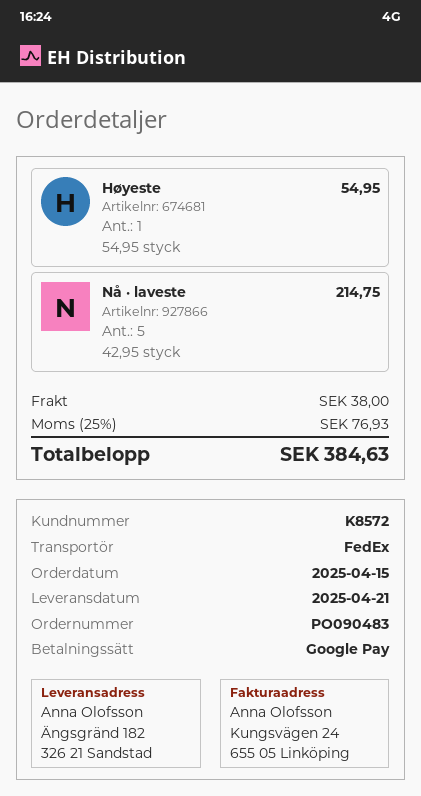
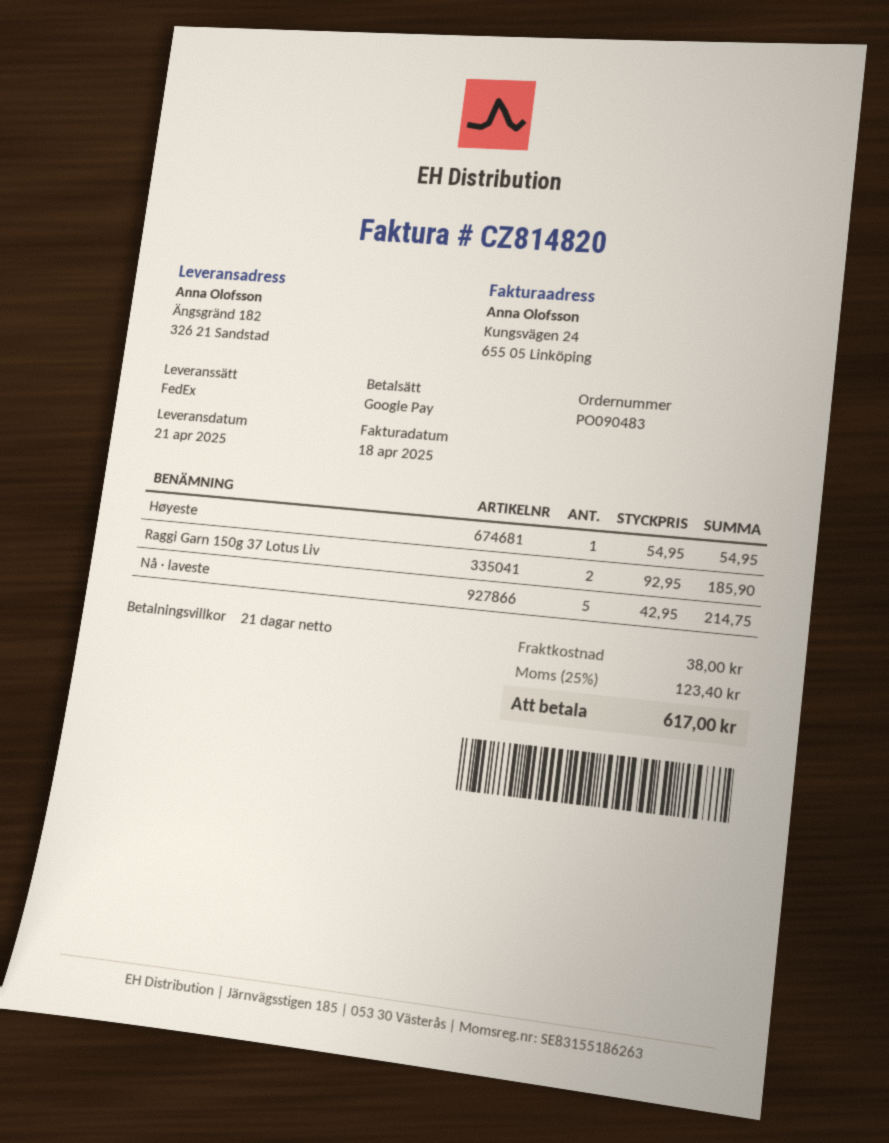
Raggi Garn 150g 37 Lotus Liv: none -> 2 x 92.95 = 185.90
tax: 25% = 76.93 -> 25% = 123.40
total: 384.63 -> 617.00

